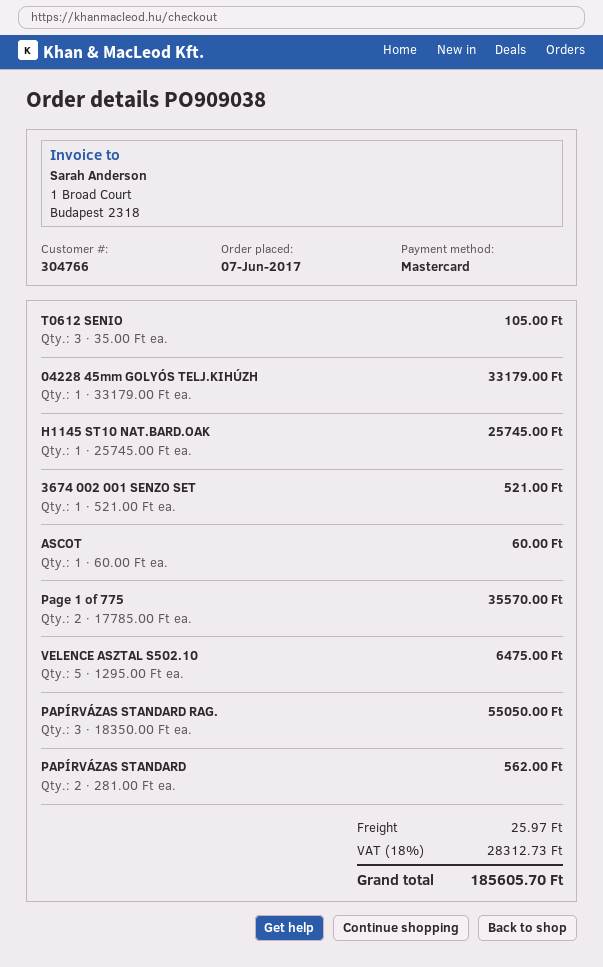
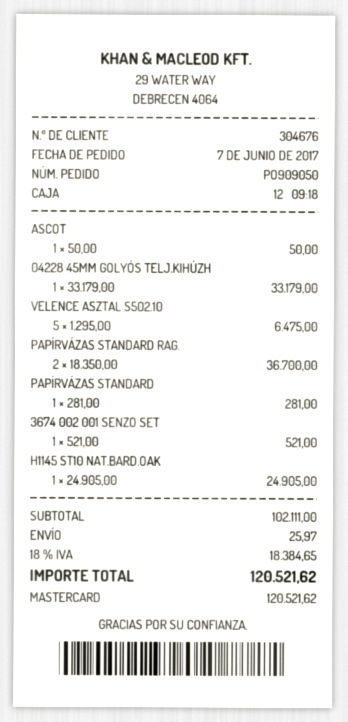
order number: PO909038 -> PO909050
customer number: 304766 -> 304676
T0612 SENIO: 3 x 35.00 = 105.00 -> none
H1145 ST10 NAT.BARD.OAK: 1 x 25745.00 = 25745.00 -> 1 x 24905.00 = 24905.00
ASCOT: 1 x 60.00 = 60.00 -> 1 x 50.00 = 50.00
Page 1 of 775: 2 x 17785.00 = 35570.00 -> none
PAPÍRVÁZAS STANDARD RAG.: 3 x 18350.00 = 55050.00 -> 2 x 18350.00 = 36700.00
PAPÍRVÁZAS STANDARD: 2 x 281.00 = 562.00 -> 1 x 281.00 = 281.00
tax: 18% = 28312.73 -> 18% = 18384.65
total: 185605.70 -> 120521.62

